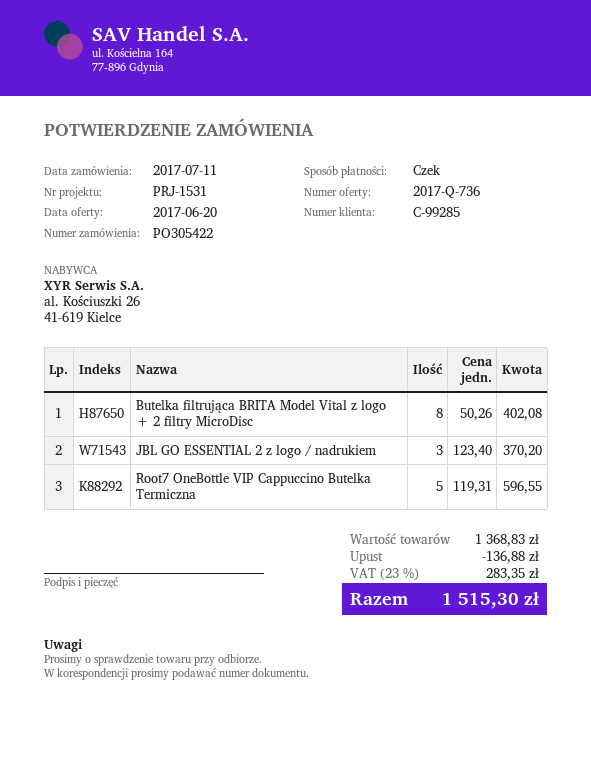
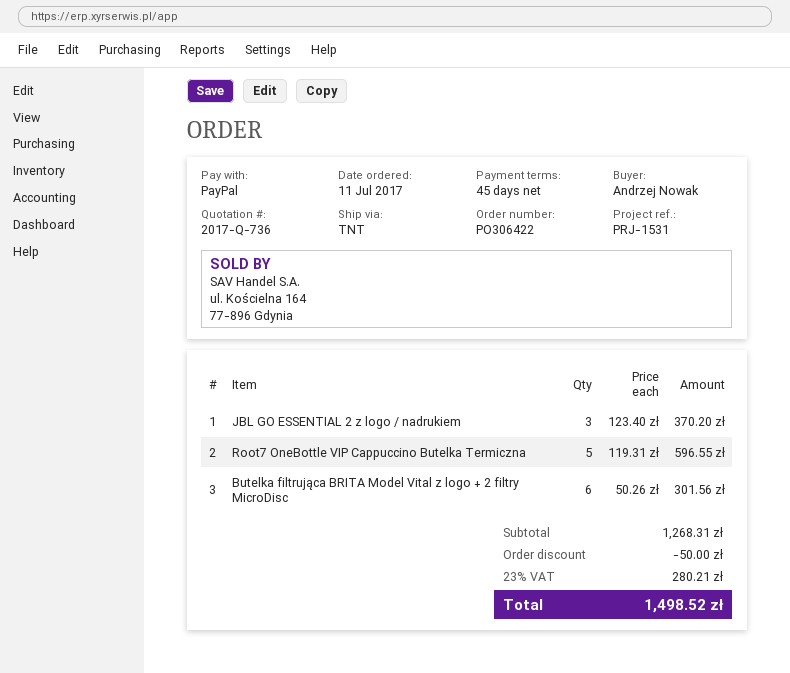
order number: PO305422 -> PO306422
payment method: cheque -> PayPal
Butelka filtrująca BRITA Model Vital z logo + 2 filtry MicroDisc: 8 x 50.26 = 402.08 -> 6 x 50.26 = 301.56
subtotal: 1368.83 -> 1268.31
discount: 136.88 -> 50.00
tax: 23% = 283.35 -> 23% = 280.21
total: 1515.30 -> 1498.52

